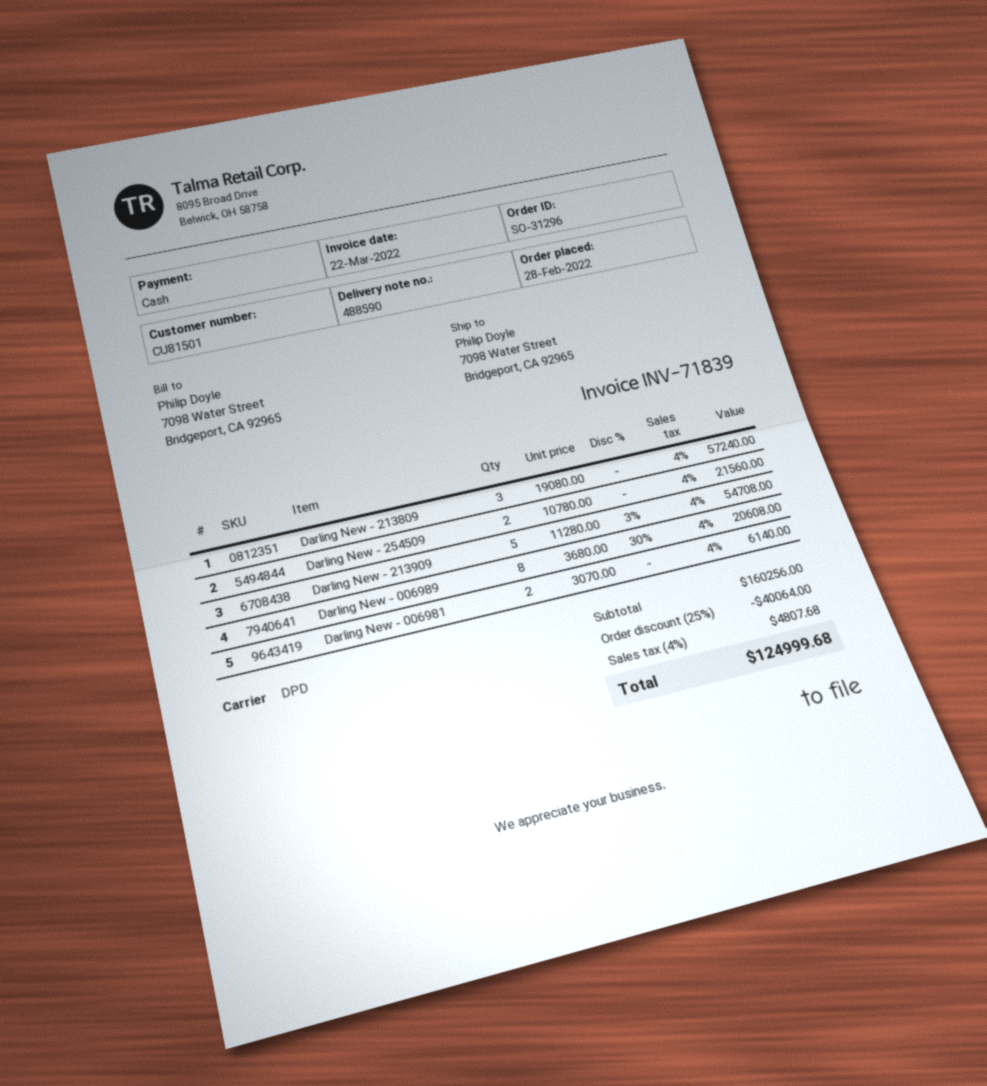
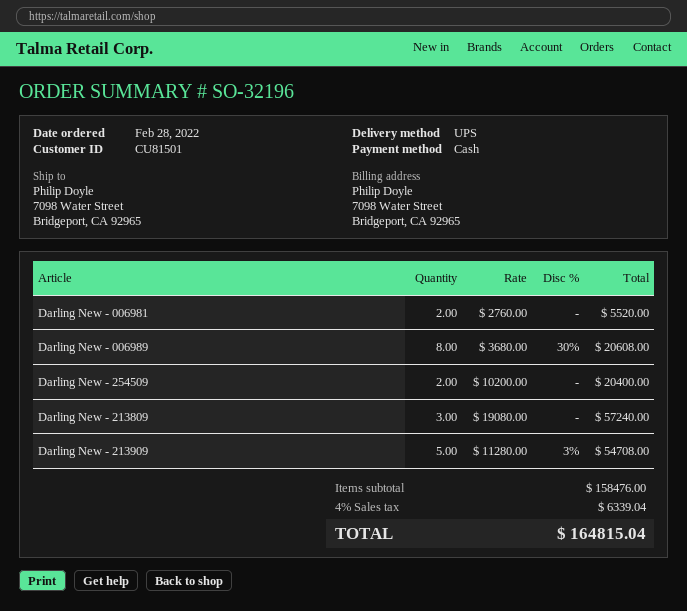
order number: SO-31296 -> SO-32196
shipping method: DPD -> UPS
Darling New - 254509: 2 x 10780.00 = 21560.00 -> 2 x 10200.00 = 20400.00
Darling New - 006981: 2 x 3070.00 = 6140.00 -> 2 x 2760.00 = 5520.00
subtotal: 160256.00 -> 158476.00
discount: 25% = 40064.00 -> none
tax: 4% = 4807.68 -> 4% = 6339.04
total: 124999.68 -> 164815.04

